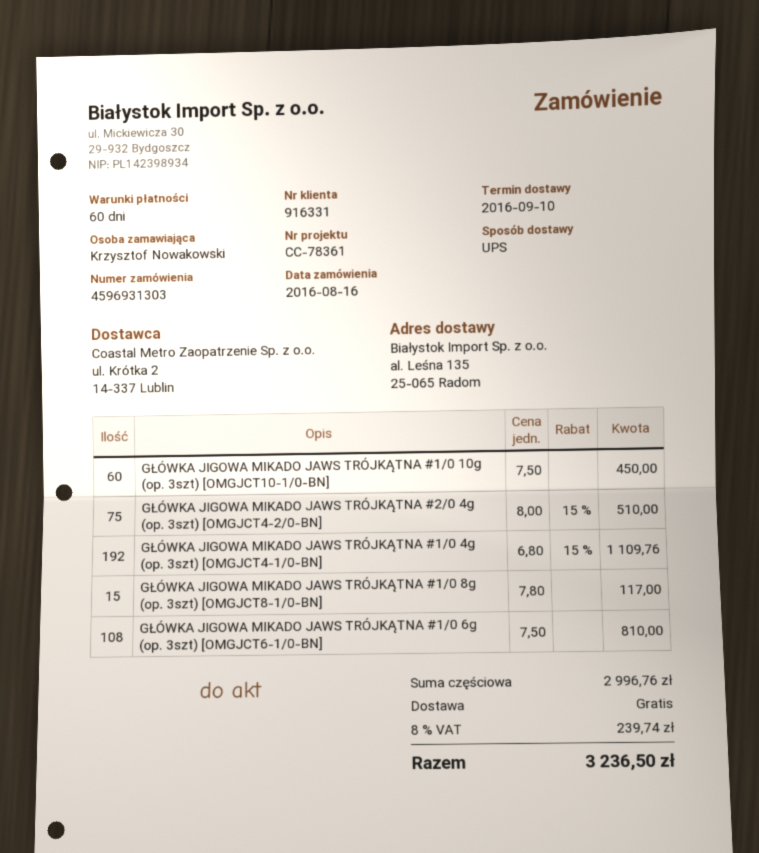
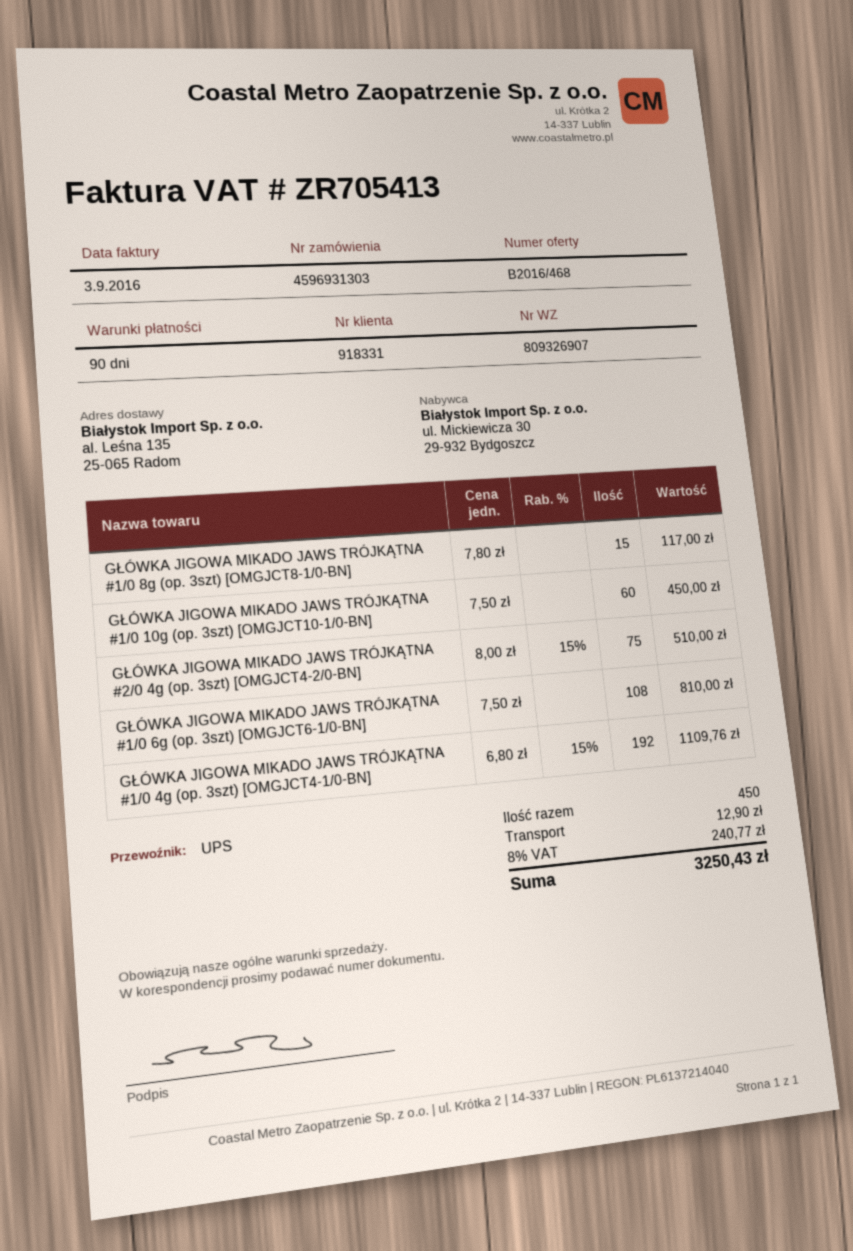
payment terms: 60 days -> 90 days
customer number: 916331 -> 918331
shipping: 0.00 -> 12.90
tax: 8% = 239.74 -> 8% = 240.77
total: 3236.50 -> 3250.43

